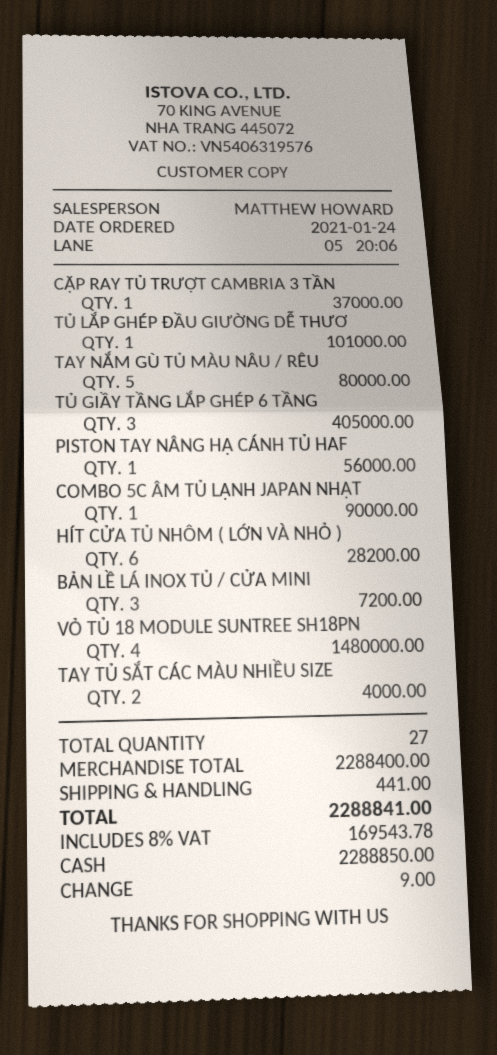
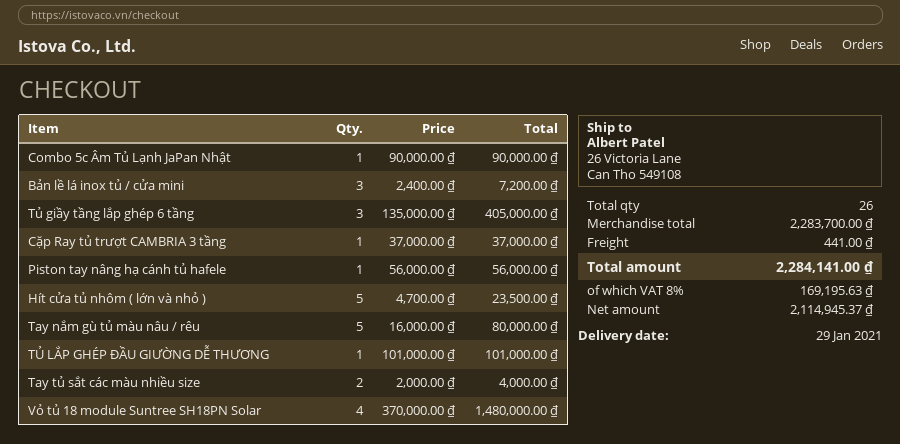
HÍT CỬA TỦ NHÔM ( LỚN VÀ NHỎ ): 6 for 28200.00 -> 5 for 23500.00
total quantity: 27 -> 26
subtotal: 2288400.00 -> 2283700.00
tax: 8% = 169543.78 -> 8% = 169195.63
total: 2288841.00 -> 2284141.00

